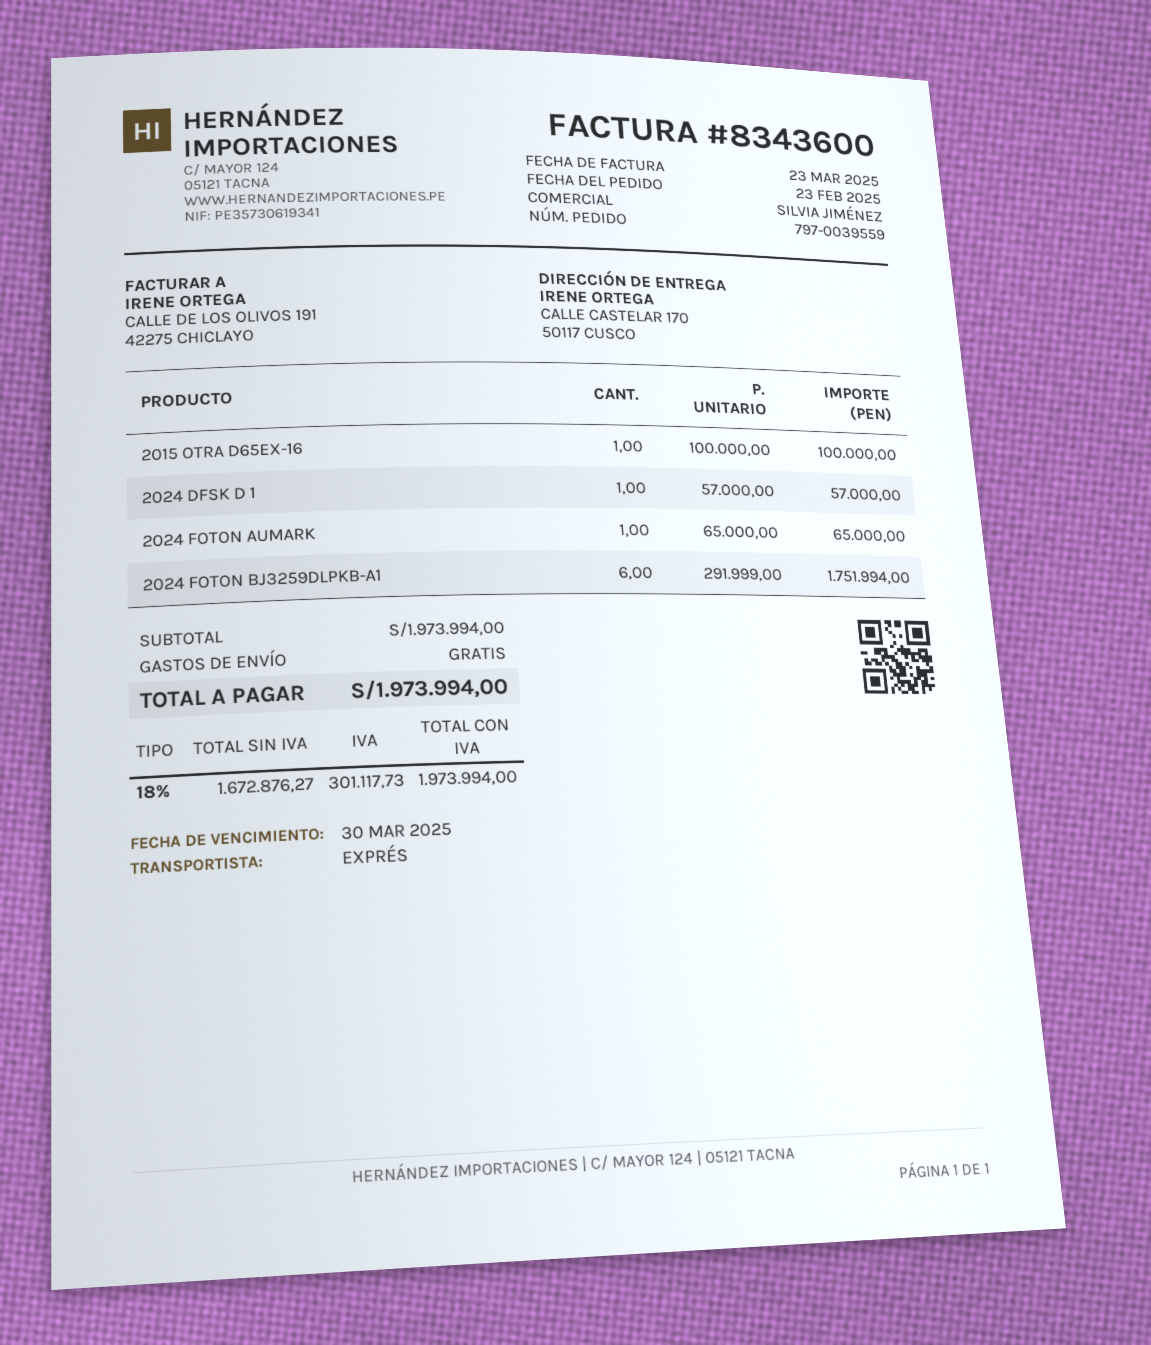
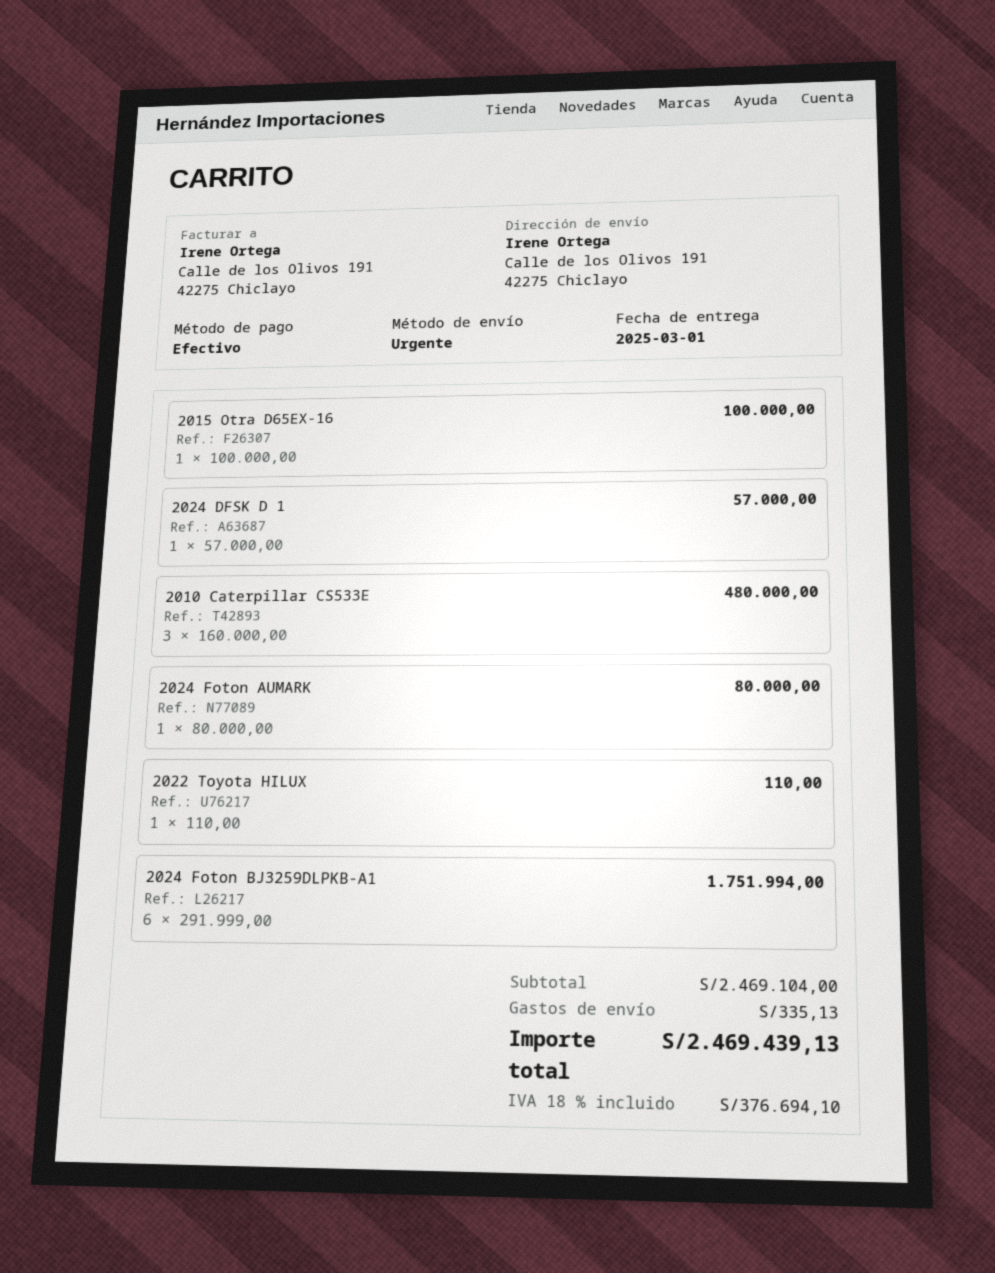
ship to: CALLE CASTELAR 170, 50117 CUSCO -> Calle de los Olivos 191, 42275 Chiclayo
2024 FOTON AUMARK: 1 x 65000.00 = 65000.00 -> 1 x 80000.00 = 80000.00
2010 Caterpillar CS533E: none -> 3 x 160000.00 = 480000.00
2022 Toyota HILUX: none -> 1 x 110.00 = 110.00
subtotal: 1973994.00 -> 2469104.00
shipping: 0.00 -> 335.13
tax: 18% = 301117.73 -> 18% = 376694.10
total: 1973994.00 -> 2469439.13

